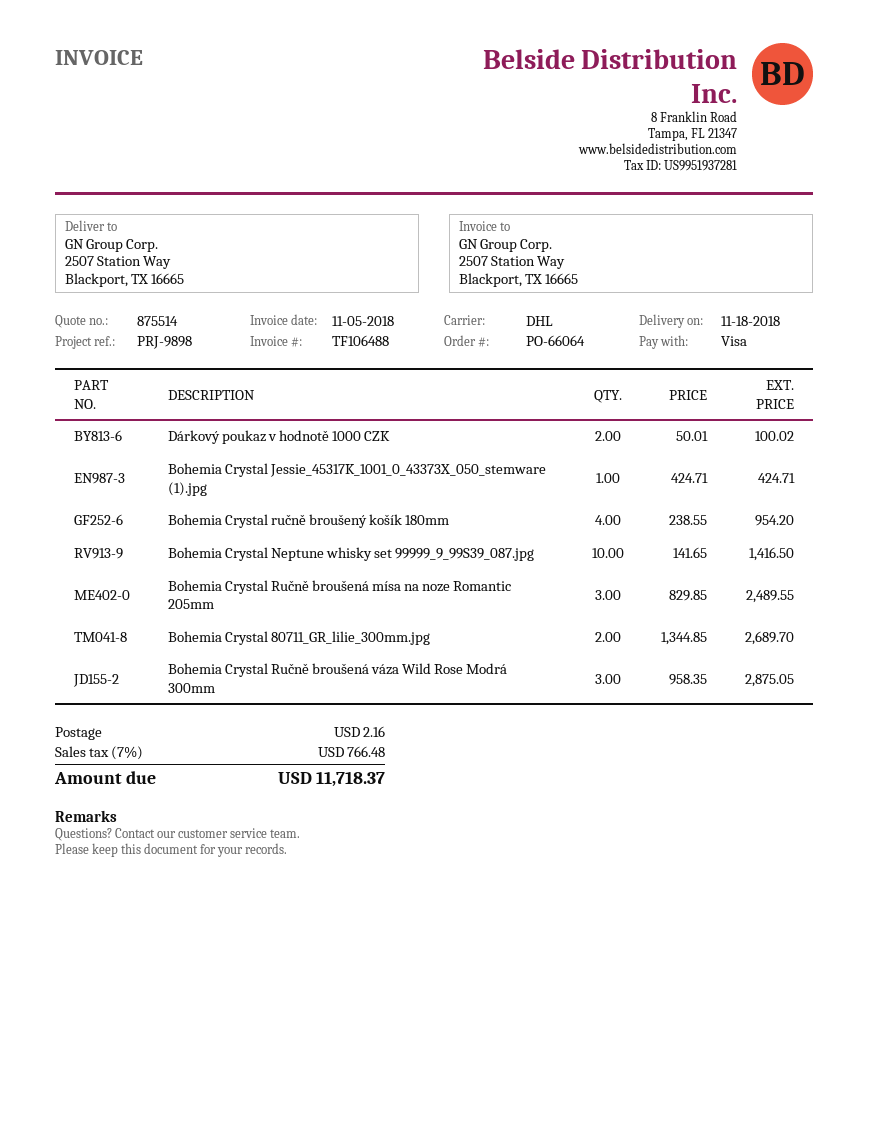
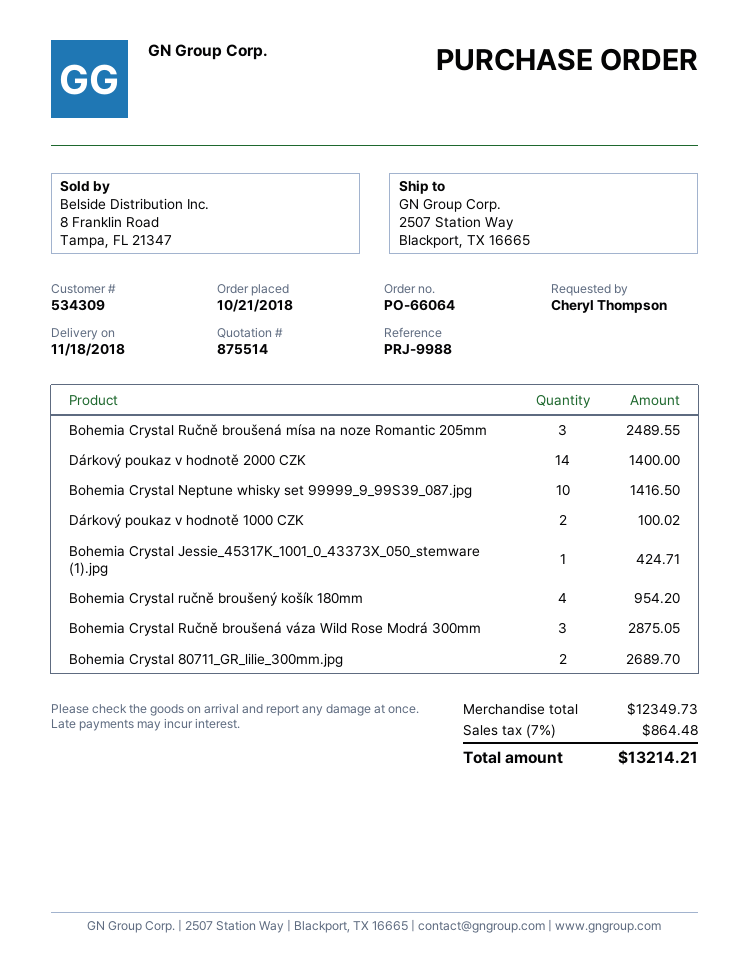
reference: PRJ-9898 -> PRJ-9988
Dárkový poukaz v hodnotě 2000 CZK: none -> 14 for 1400.00
shipping: 2.16 -> none
tax: 7% = 766.48 -> 7% = 864.48
total: 11718.37 -> 13214.21

